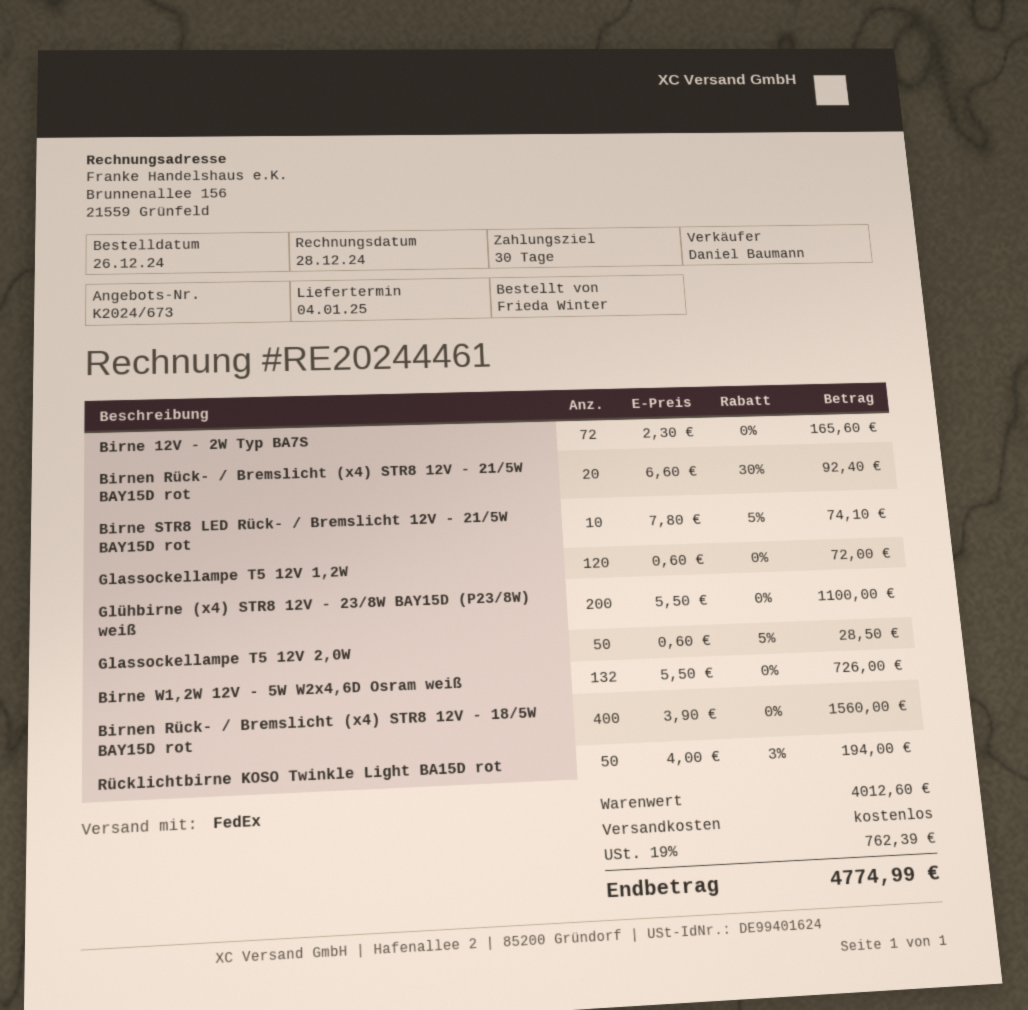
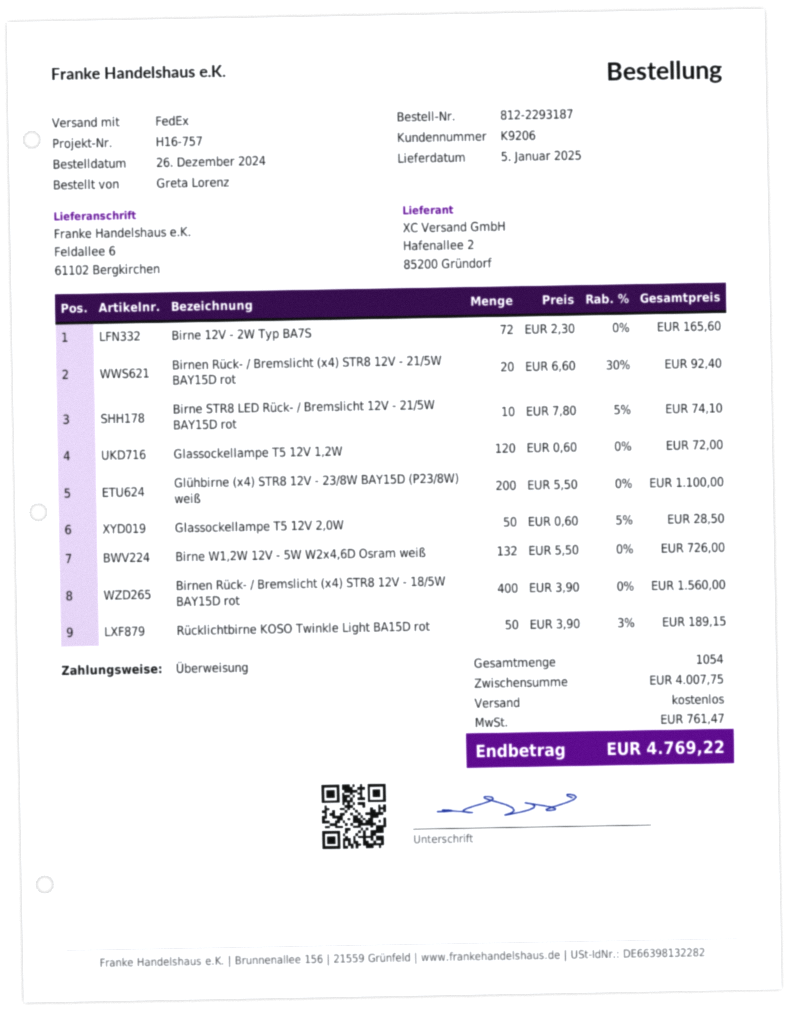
delivery date: 2025-01-04 -> 2025-01-05
ordered by: Frieda Winter -> Greta Lorenz
Rücklichtbirne KOSO Twinkle Light BA15D rot: 50 x 4.00 - 3% = 194.00 -> 50 x 3.90 - 3% = 189.15
subtotal: 4012.60 -> 4007.75
tax: 762.39 -> 761.47
total: 4774.99 -> 4769.22

